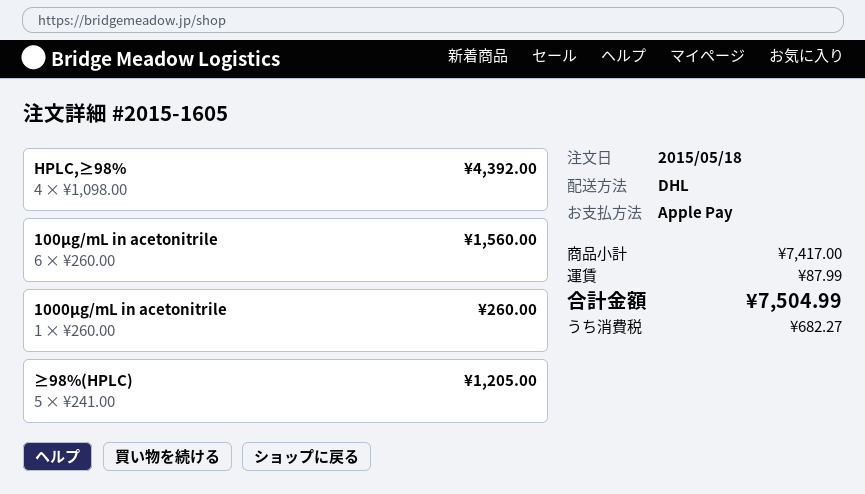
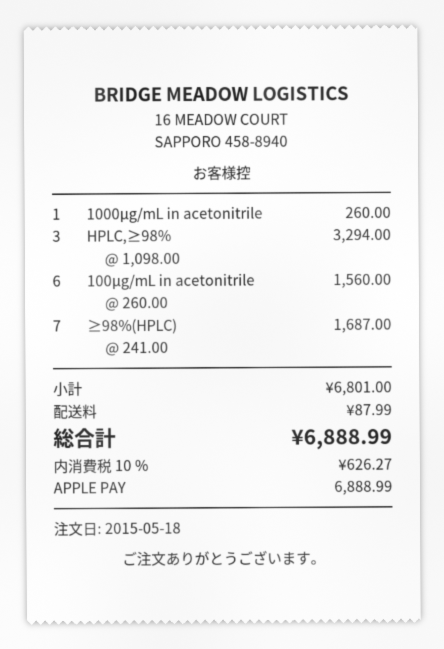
HPLC,≥98%: 4 x 1098.00 = 4392.00 -> 3 x 1098.00 = 3294.00
≥98%(HPLC): 5 x 241.00 = 1205.00 -> 7 x 241.00 = 1687.00
subtotal: 7417.00 -> 6801.00
tax: 682.27 -> 626.27
total: 7504.99 -> 6888.99

